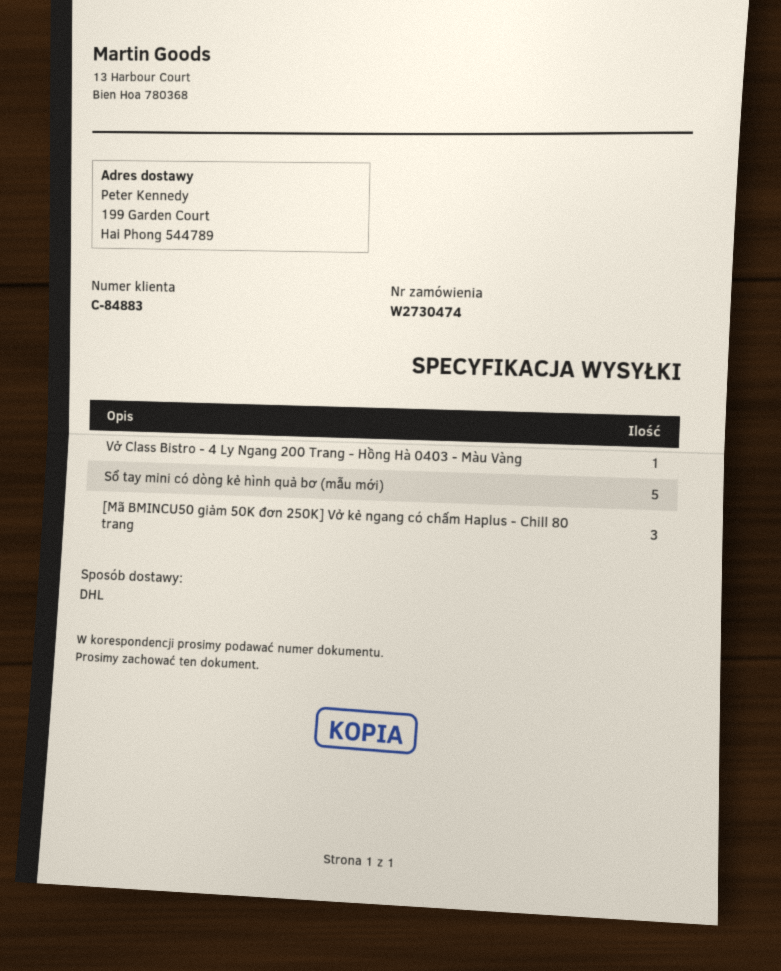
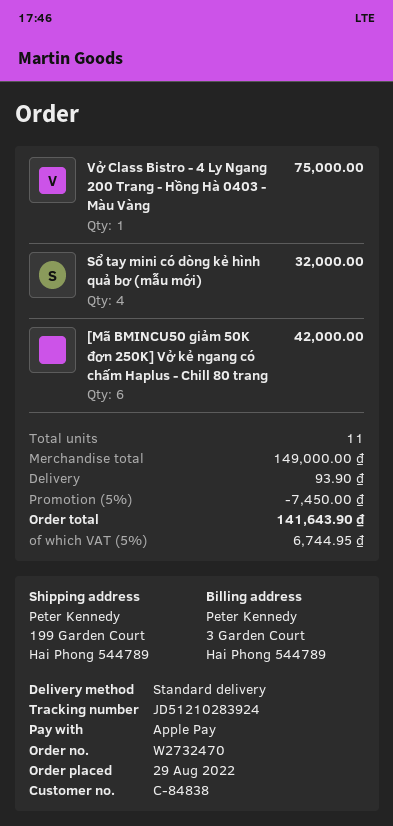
order number: W2730474 -> W2732470
customer number: C-84883 -> C-84838
shipping method: DHL -> standard
Sổ tay mini có dòng kẻ hình quả bơ (mẫu mới): 5 -> 4
[Mã BMINCU50 giảm 50K đơn 250K] Vở kẻ ngang có chấm Haplus - Chill 80 trang: 3 -> 6

